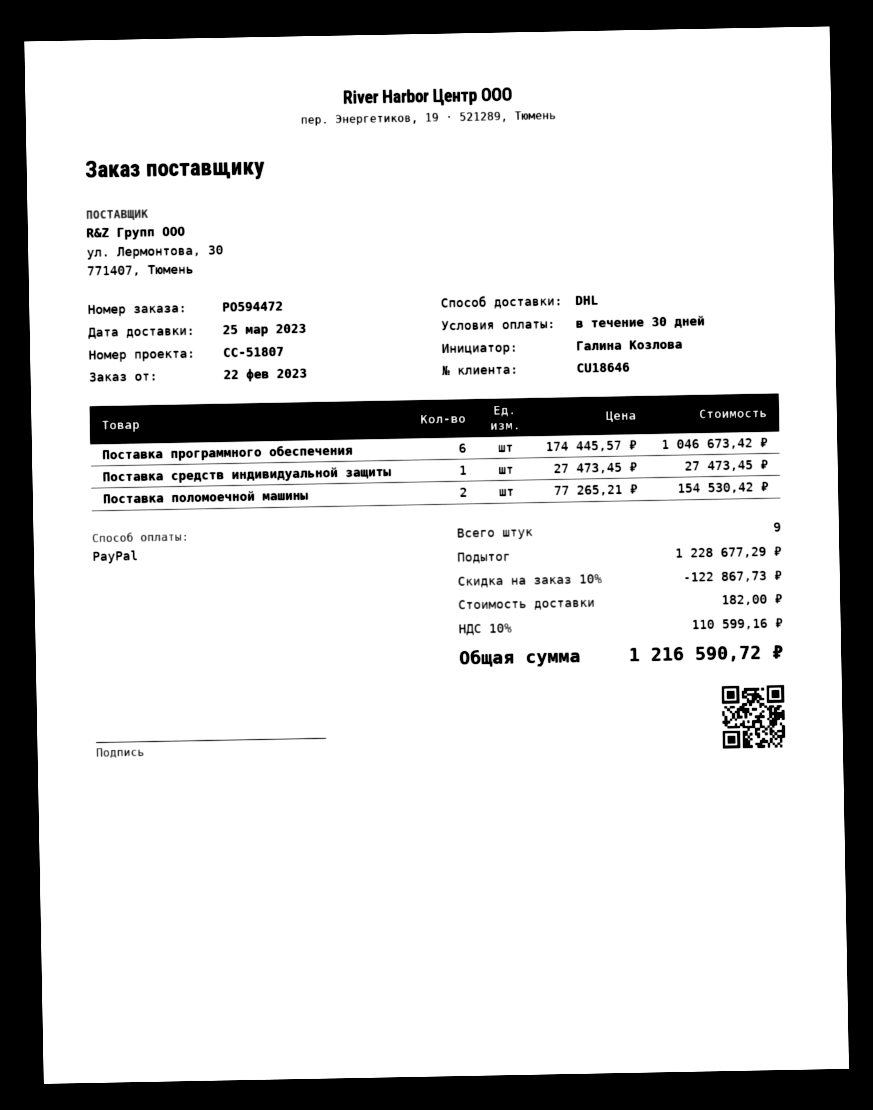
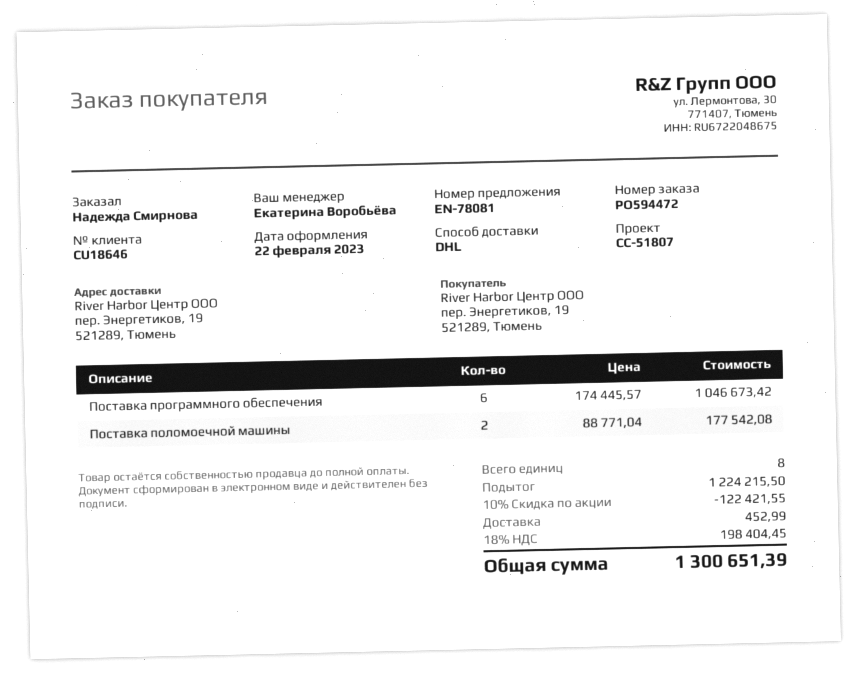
ordered by: Галина Козлова -> Надежда Смирнова
Поставка средств индивидуальной защиты: 1 x 27473.45 = 27473.45 -> none
Поставка поломоечной машины: 2 x 77265.21 = 154530.42 -> 2 x 88771.04 = 177542.08
total quantity: 9 -> 8
subtotal: 1228677.29 -> 1224215.50
discount: 10% = 122867.73 -> 10% = 122421.55
shipping: 182.00 -> 452.99
tax: 10% = 110599.16 -> 18% = 198404.45
total: 1216590.72 -> 1300651.39

